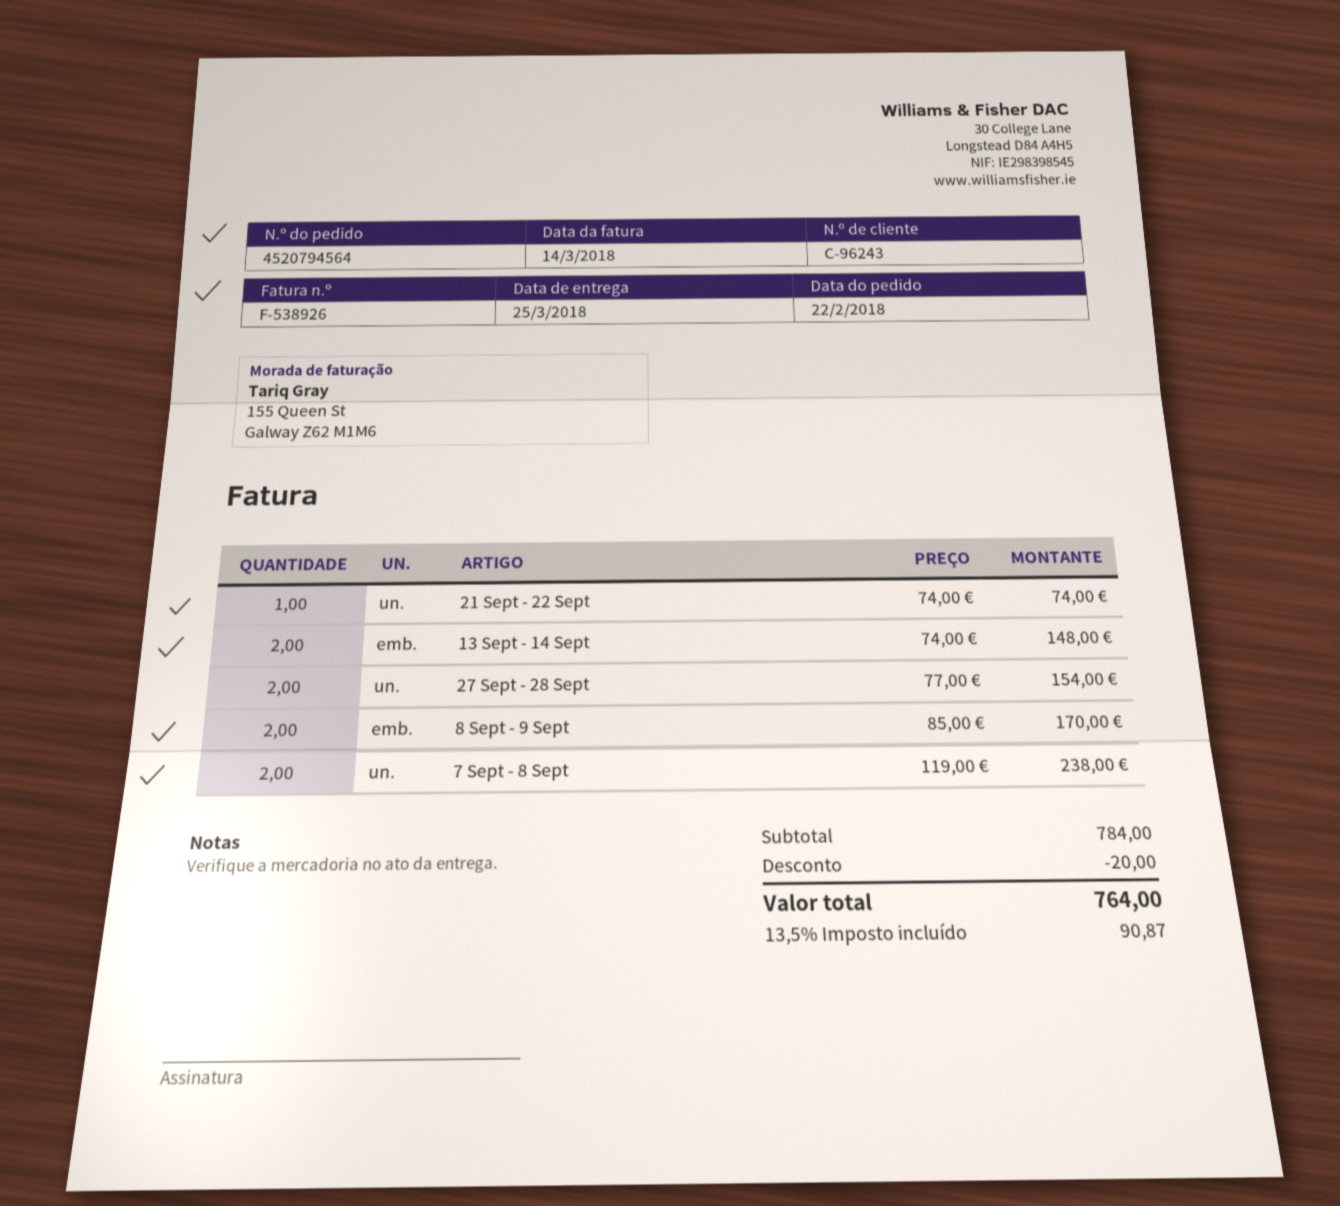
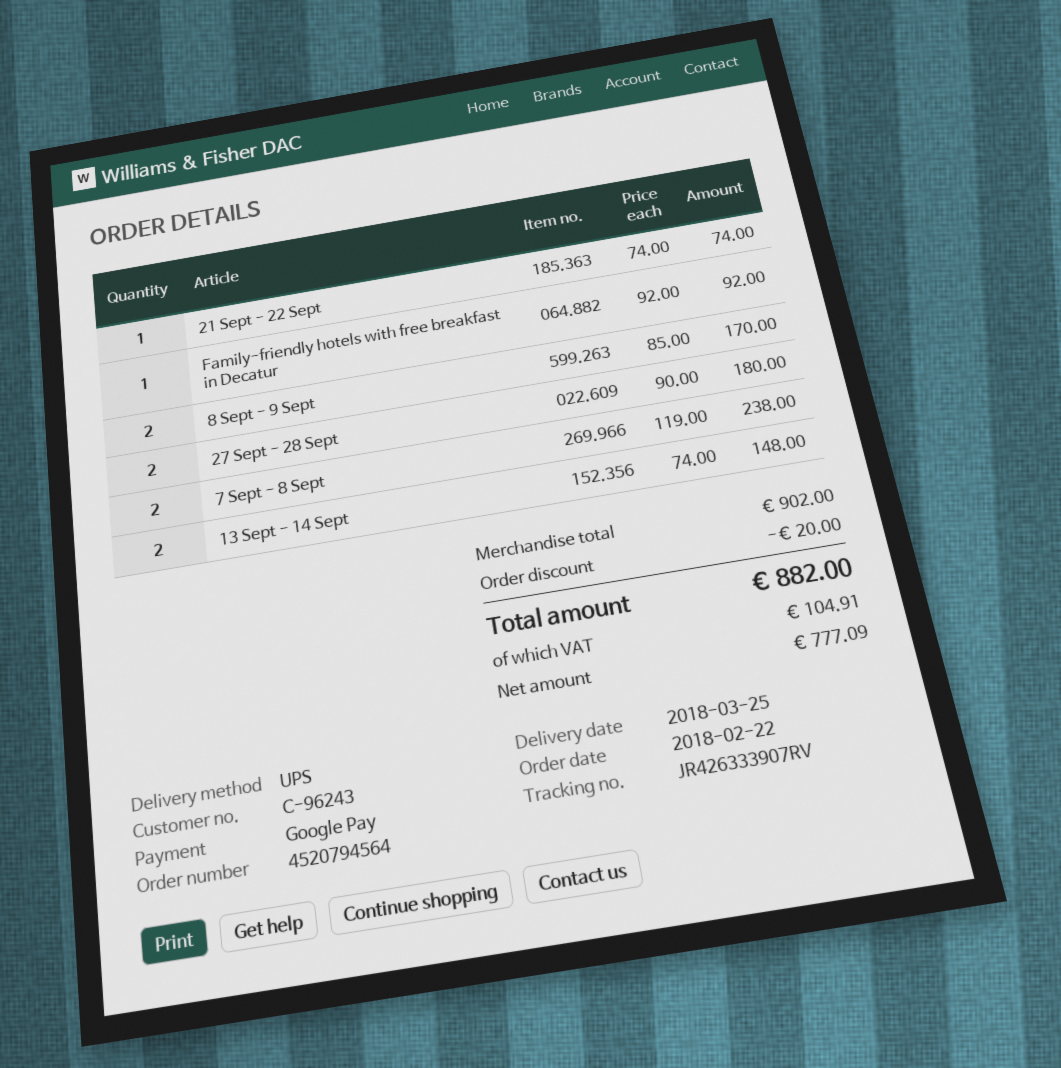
27 Sept - 28 Sept: 2 x 77.00 = 154.00 -> 2 x 90.00 = 180.00
Family-friendly hotels with free breakfast in Decatur: none -> 1 x 92.00 = 92.00
subtotal: 784.00 -> 902.00
tax: 90.87 -> 104.91
total: 764.00 -> 882.00

